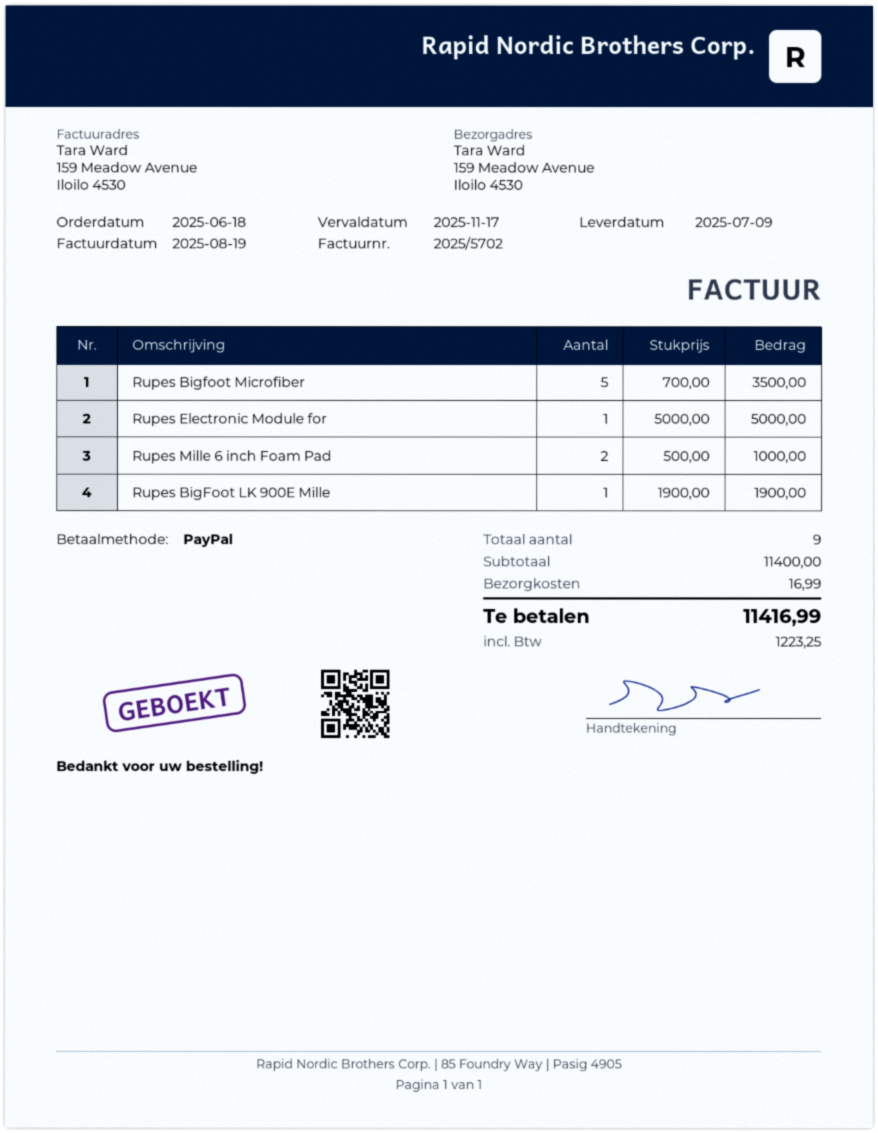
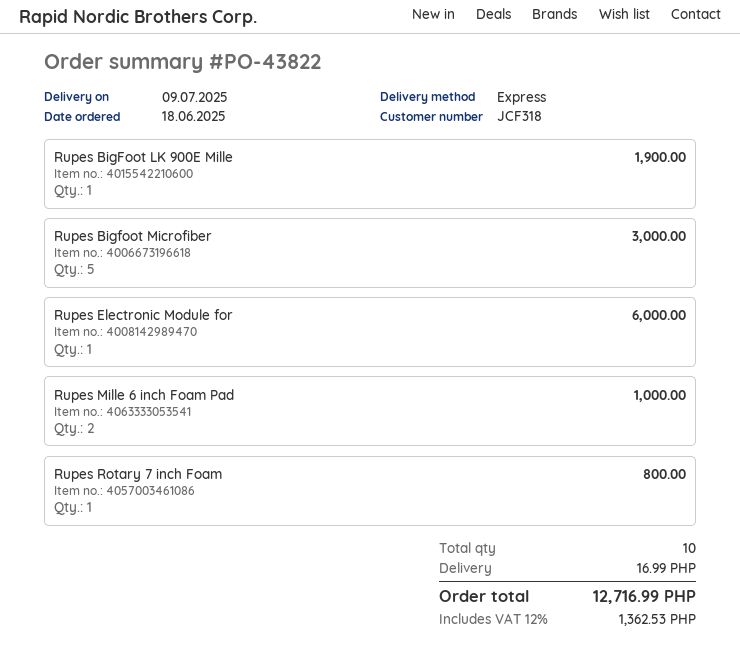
Rupes Bigfoot Microfiber: 5 for 3500.00 -> 5 for 3000.00
Rupes Electronic Module for: 1 for 5000.00 -> 1 for 6000.00
Rupes Rotary 7 inch Foam: none -> 1 for 800.00
total quantity: 9 -> 10
tax: 1223.25 -> 1362.53
total: 11416.99 -> 12716.99

